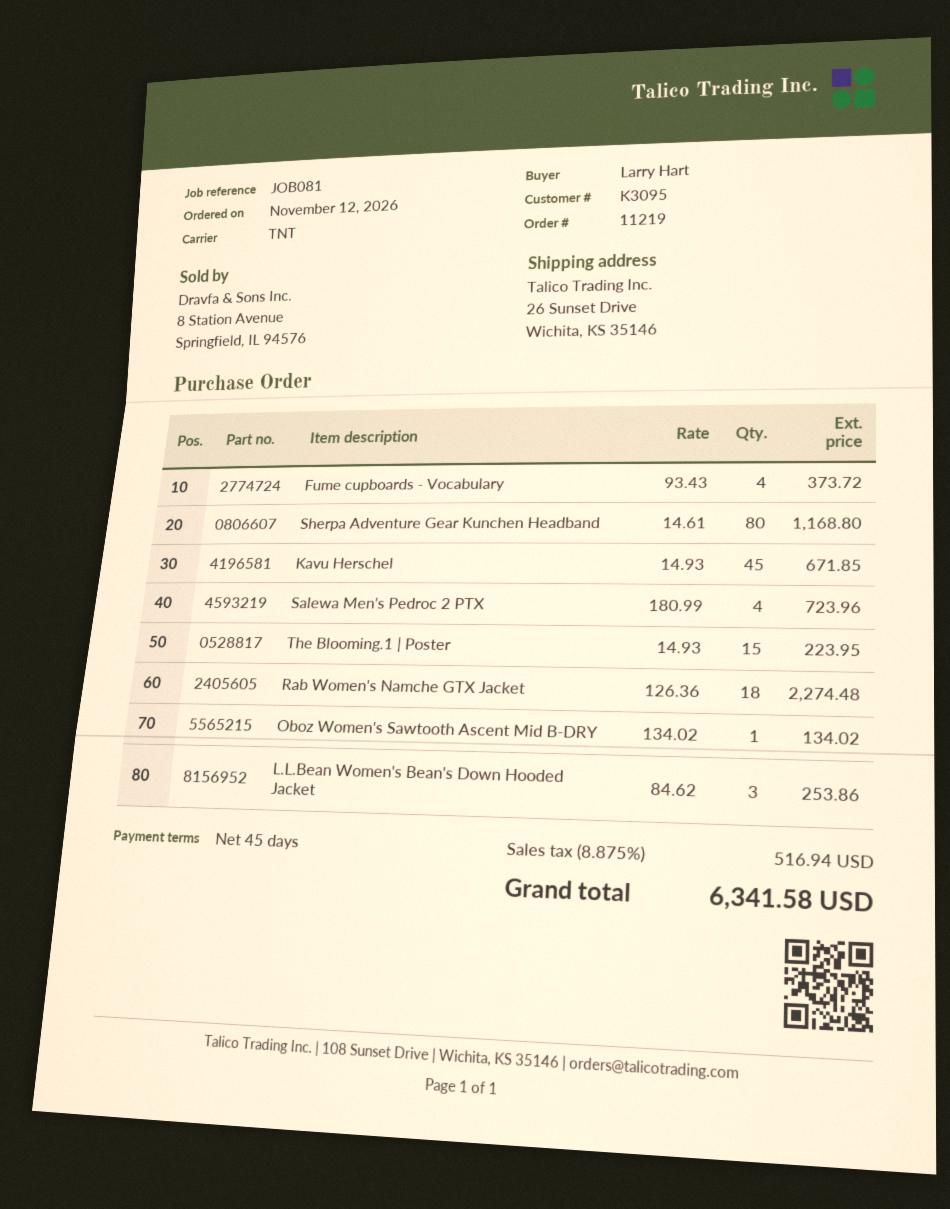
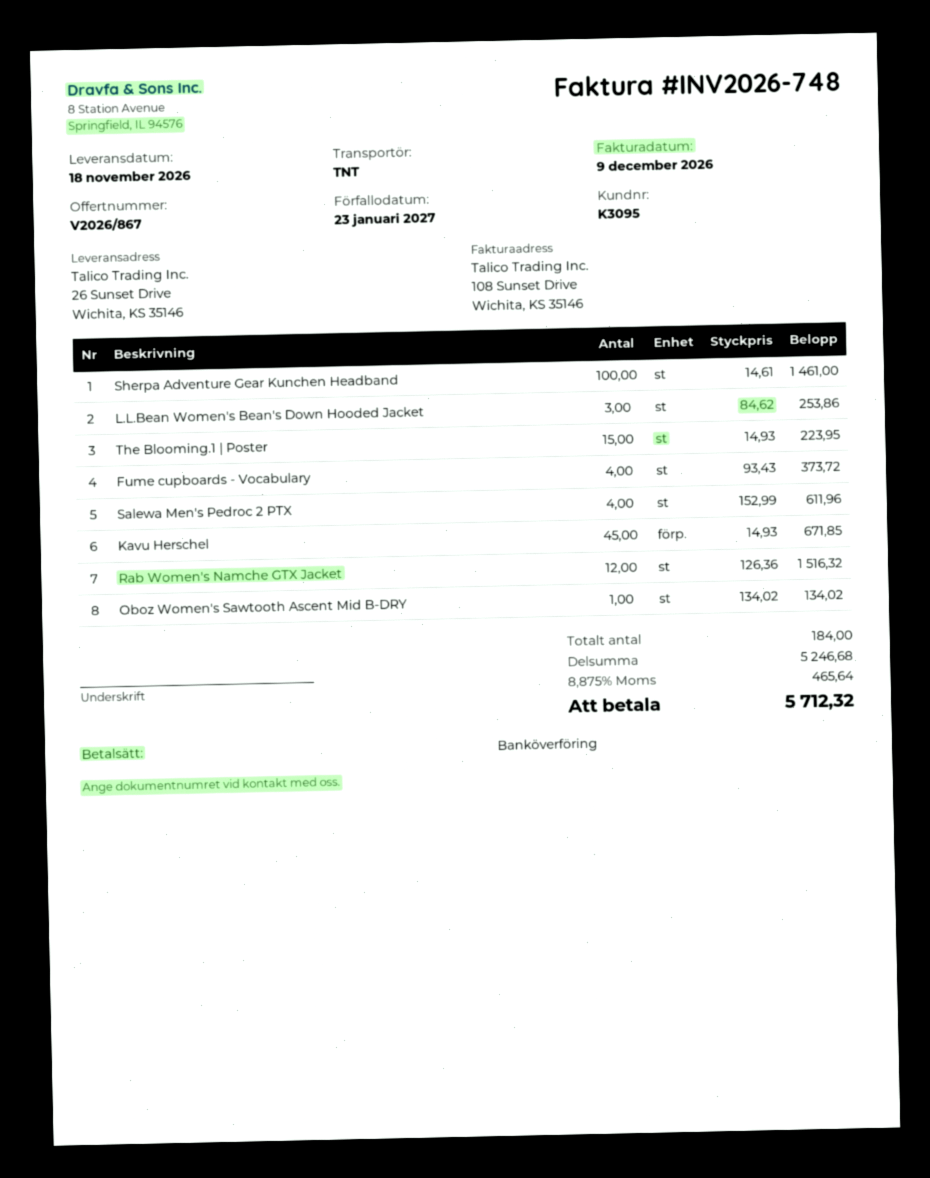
Sherpa Adventure Gear Kunchen Headband: 80 x 14.61 = 1168.80 -> 100 x 14.61 = 1461.00
Salewa Men's Pedroc 2 PTX: 4 x 180.99 = 723.96 -> 4 x 152.99 = 611.96
Rab Women's Namche GTX Jacket: 18 x 126.36 = 2274.48 -> 12 x 126.36 = 1516.32
tax: 8.875% = 516.94 -> 8.875% = 465.64
total: 6341.58 -> 5712.32

